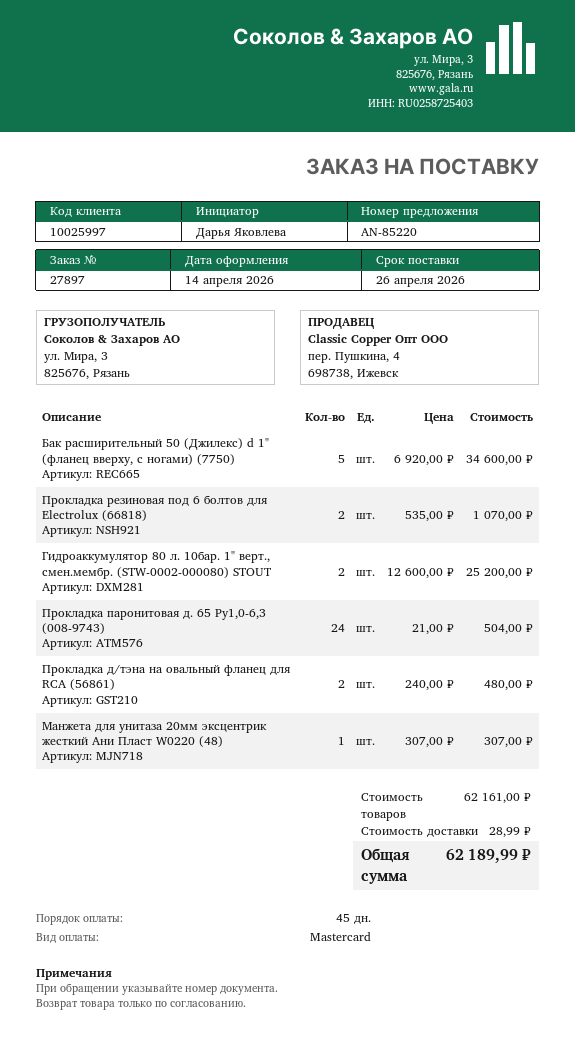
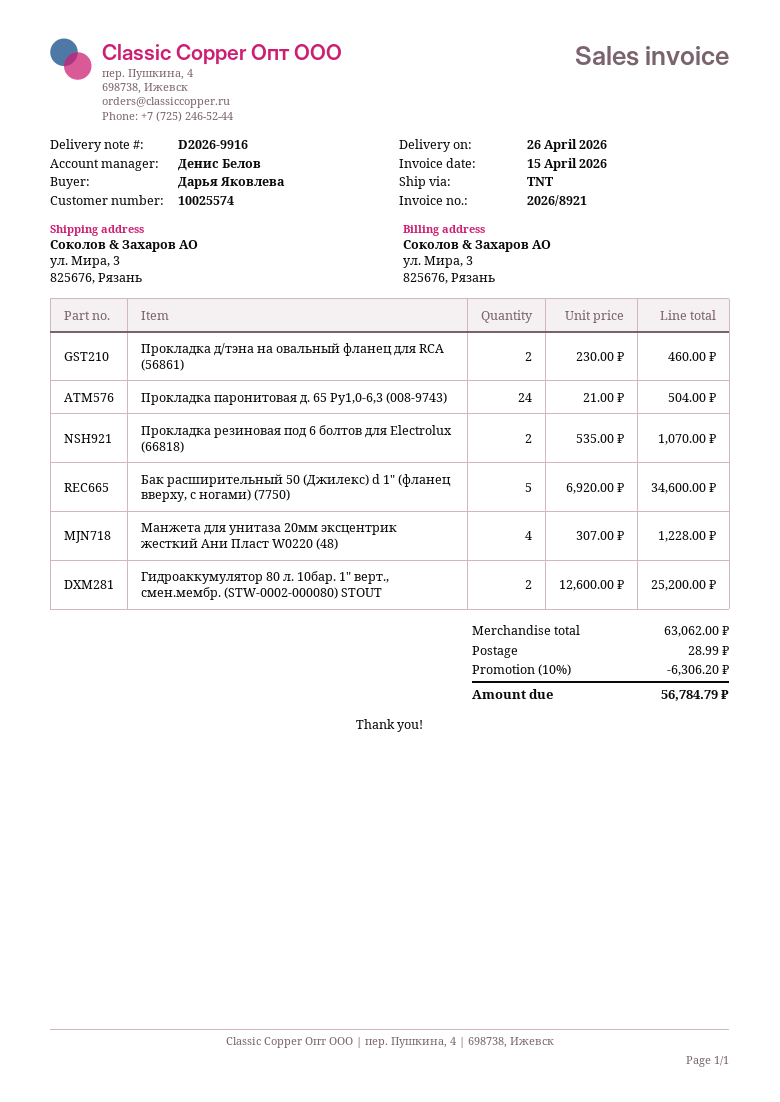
customer number: 10025997 -> 10025574
Прокладка д/тэна на овальный фланец для RCA (56861): 2 x 240.00 = 480.00 -> 2 x 230.00 = 460.00
Манжета для унитаза 20мм эксцентрик жесткий Ани Пласт W0220 (48): 1 x 307.00 = 307.00 -> 4 x 307.00 = 1228.00
subtotal: 62161.00 -> 63062.00
discount: none -> 10% = 6306.20
total: 62189.99 -> 56784.79

